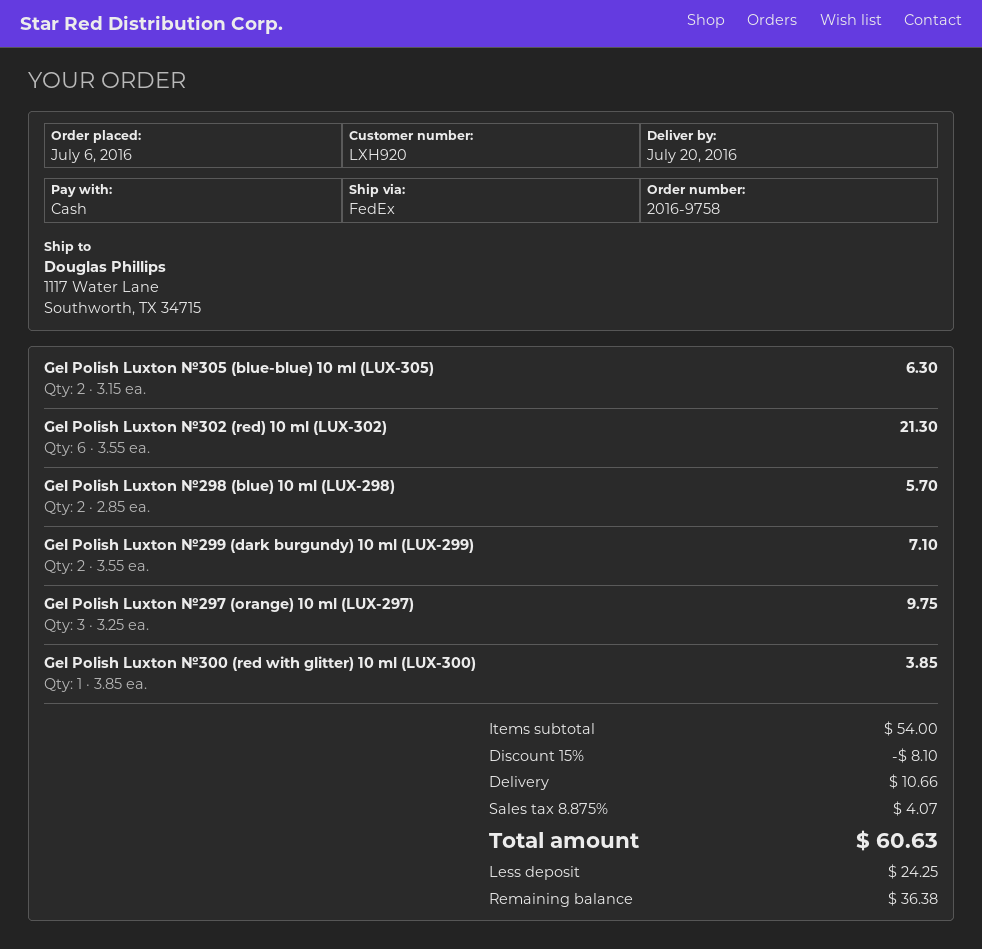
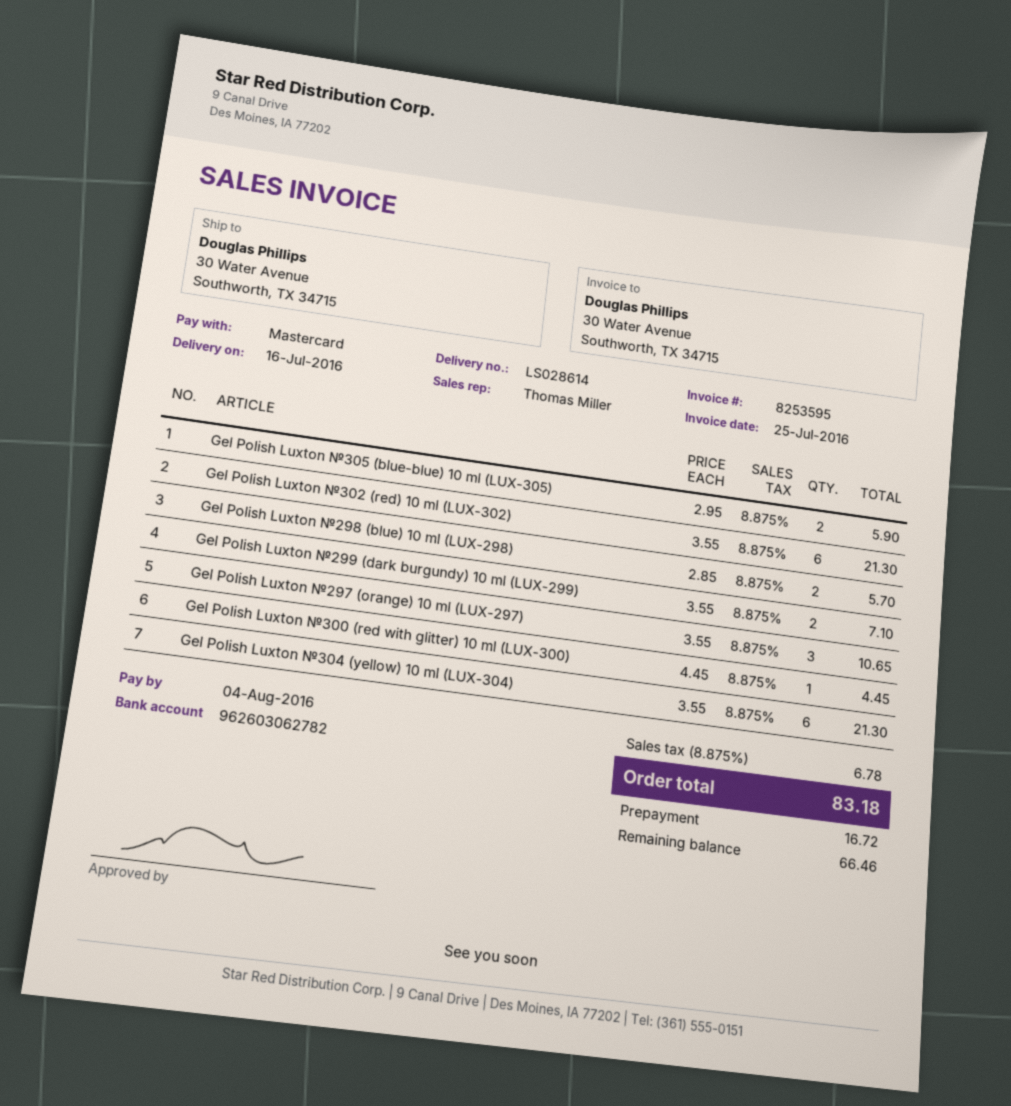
delivery date: 2016-07-20 -> 2016-07-16
payment method: cash -> Mastercard
ship to: 1117 Water Lane, Southworth, TX 34715 -> 30 Water Avenue, Southworth, TX 34715
Gel Polish Luxton №305 (blue-blue) 10 ml (LUX-305): 2 x 3.15 = 6.30 -> 2 x 2.95 = 5.90
Gel Polish Luxton №297 (orange) 10 ml (LUX-297): 3 x 3.25 = 9.75 -> 3 x 3.55 = 10.65
Gel Polish Luxton №300 (red with glitter) 10 ml (LUX-300): 1 x 3.85 = 3.85 -> 1 x 4.45 = 4.45
Gel Polish Luxton №304 (yellow) 10 ml (LUX-304): none -> 6 x 3.55 = 21.30
discount: 15% = 8.10 -> none
shipping: 10.66 -> none
tax: 8.875% = 4.07 -> 8.875% = 6.78
total: 60.63 -> 83.18
deposit: 24.25 -> 16.72
balance: 36.38 -> 66.46

